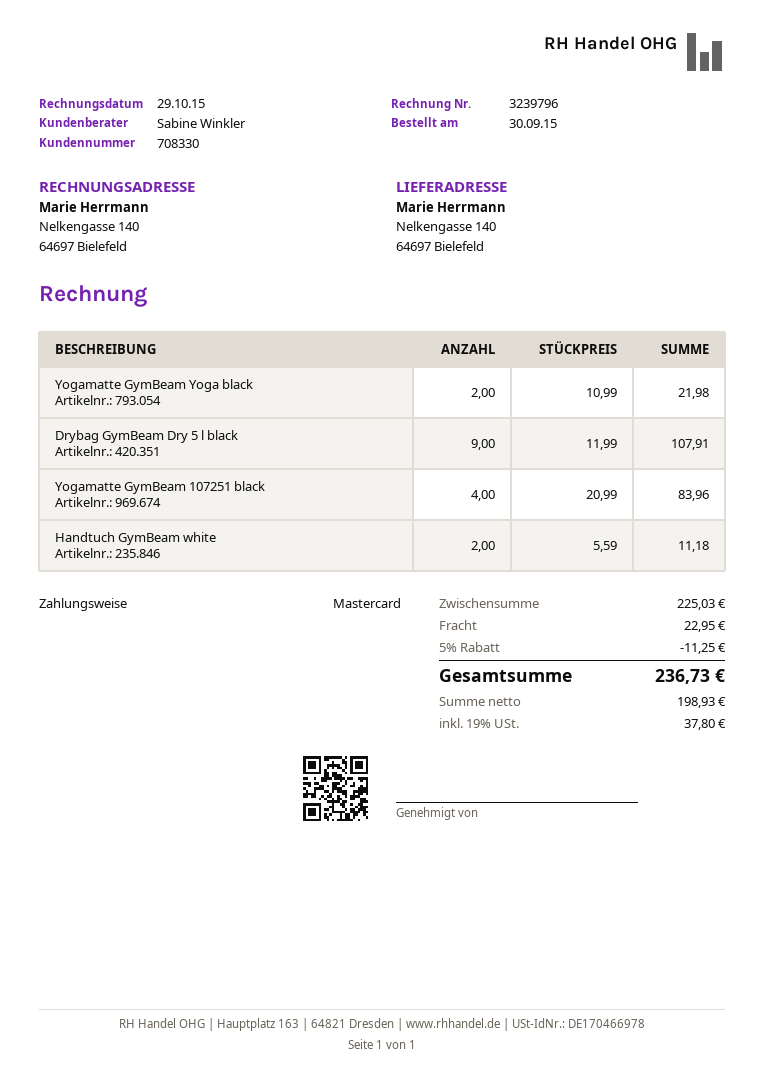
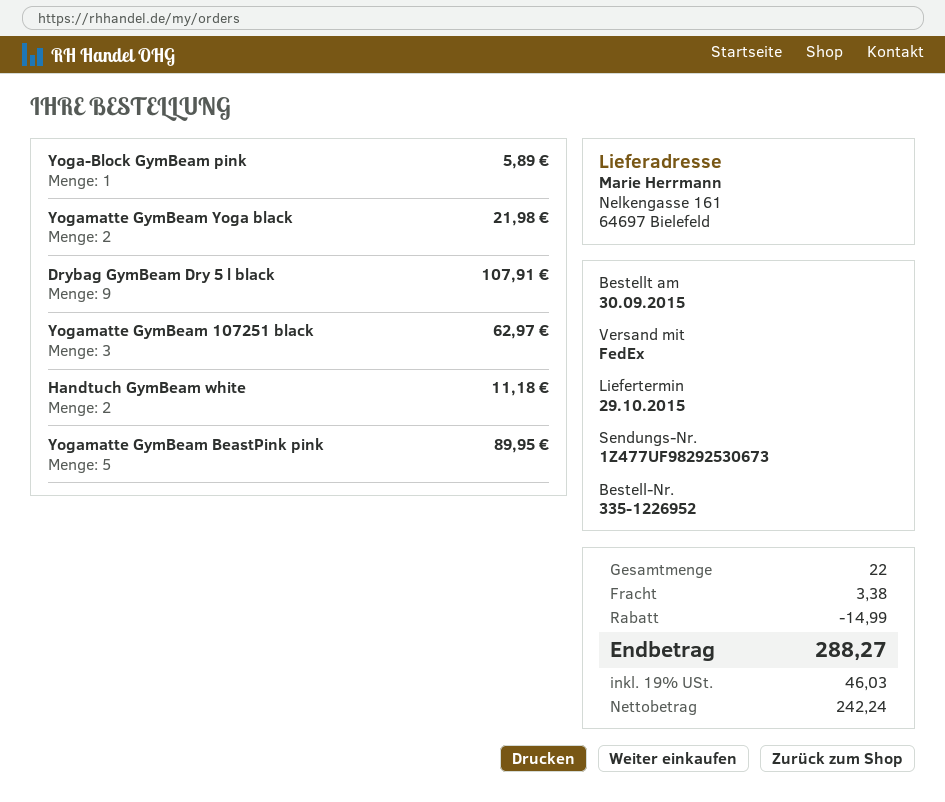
ship to: Nelkengasse 140, 64697 Bielefeld -> Nelkengasse 161, 64697 Bielefeld
Yogamatte GymBeam 107251 black: 4 for 83.96 -> 3 for 62.97
Yoga-Block GymBeam pink: none -> 1 for 5.89
Yogamatte GymBeam BeastPink pink: none -> 5 for 89.95
discount: 11.25 -> 14.99
shipping: 22.95 -> 3.38
net: 198.93 -> 242.24
tax: 19% = 37.80 -> 19% = 46.03
total: 236.73 -> 288.27

